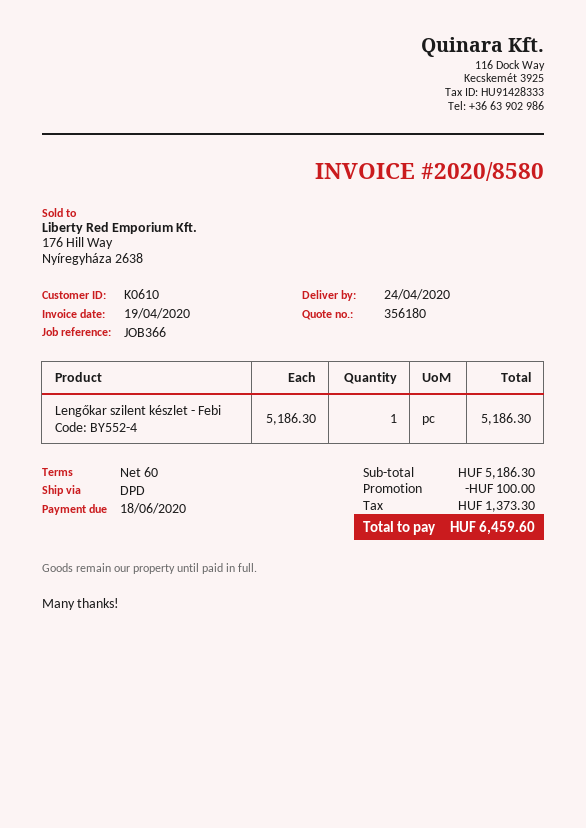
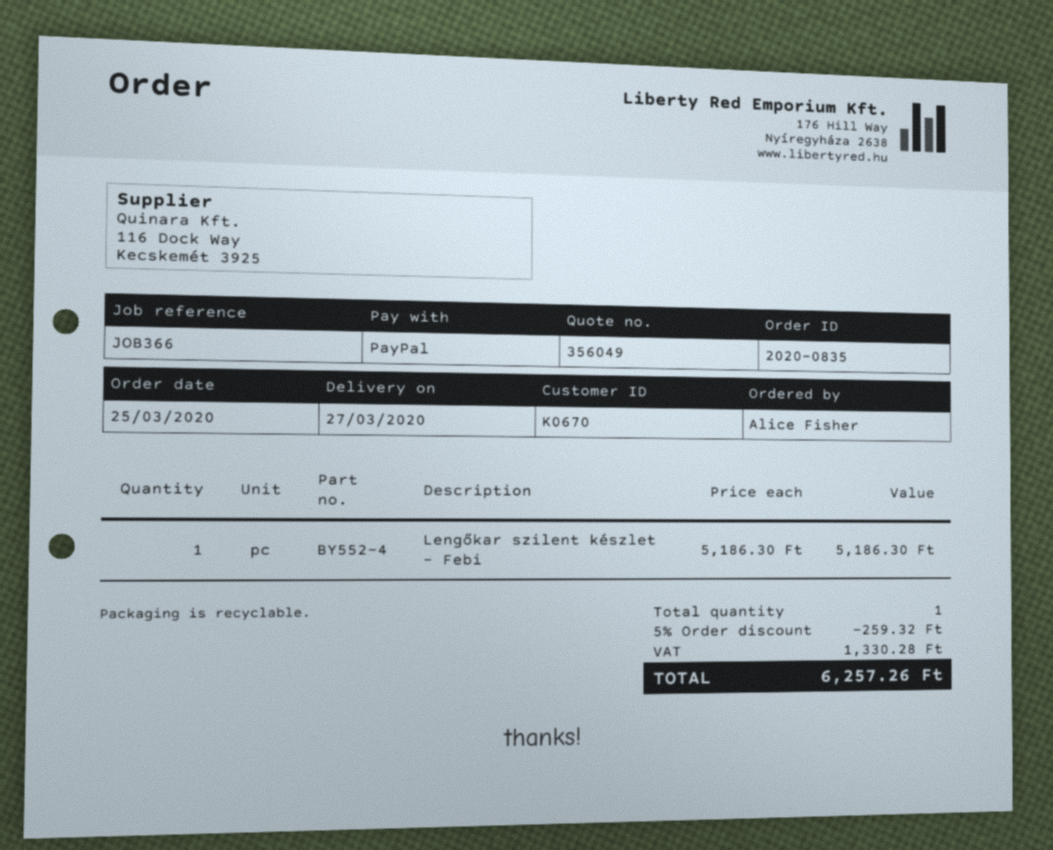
quote number: 356180 -> 356049
delivery date: 2020-04-24 -> 2020-03-27
customer number: K0610 -> K0670
discount: 100.00 -> 259.32
tax: 1373.30 -> 1330.28
total: 6459.60 -> 6257.26

